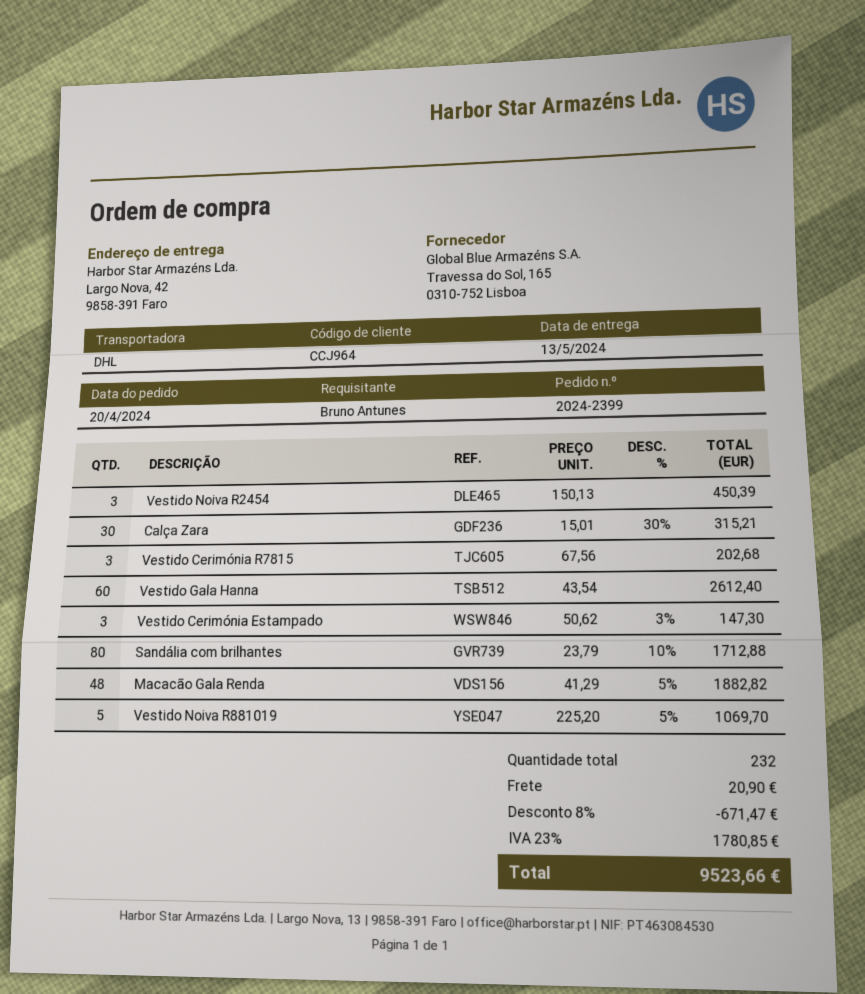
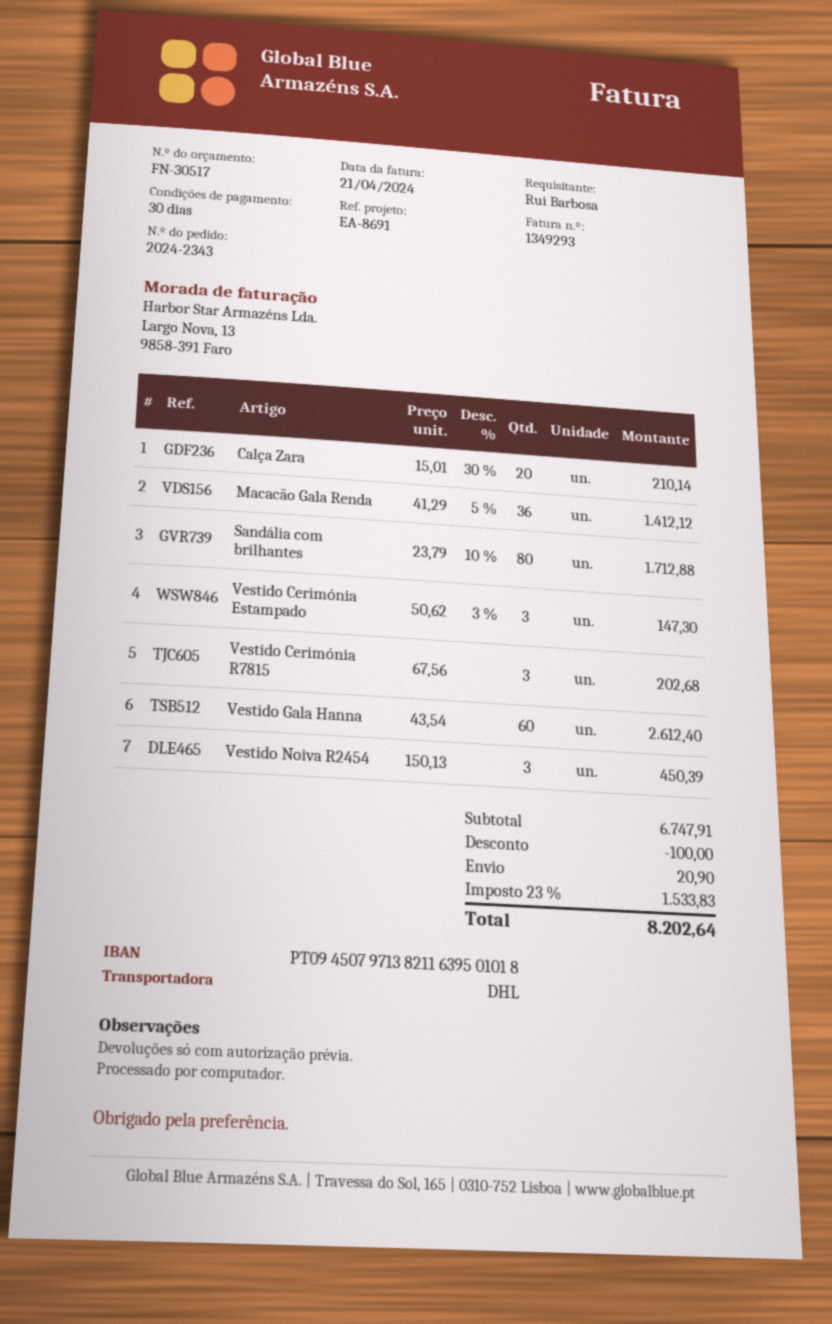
order number: 2024-2399 -> 2024-2343
ordered by: Bruno Antunes -> Rui Barbosa
Calça Zara: 30 x 15.01 - 30% = 315.21 -> 20 x 15.01 - 30% = 210.14
Macacão Gala Renda: 48 x 41.29 - 5% = 1882.82 -> 36 x 41.29 - 5% = 1412.12
Vestido Noiva R881019: 5 x 225.20 - 5% = 1069.70 -> none
discount: 671.47 -> 100.00
tax: 23% = 1780.85 -> 23% = 1533.83
total: 9523.66 -> 8202.64

